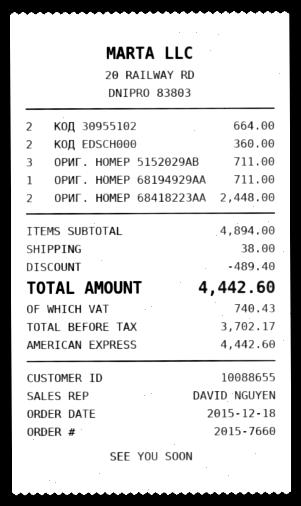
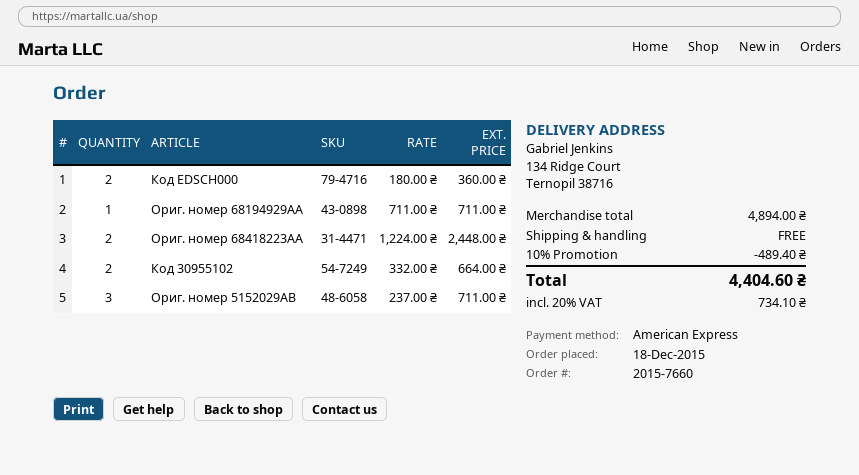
shipping: 38.00 -> 0.00
tax: 740.43 -> 734.10
total: 4442.60 -> 4404.60

